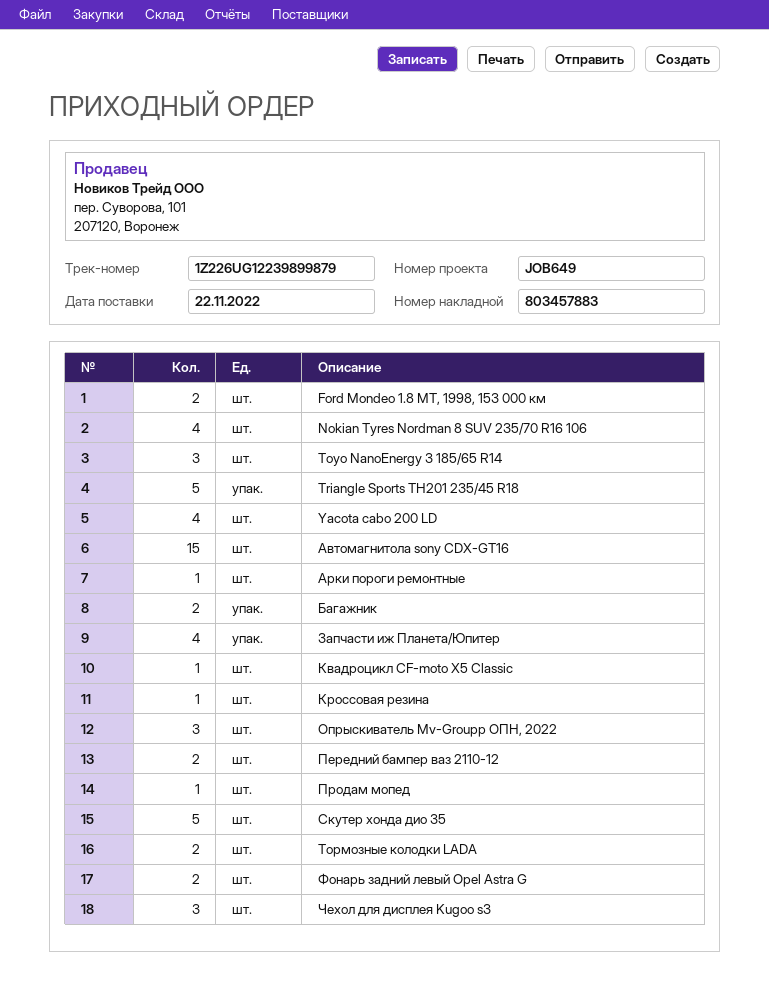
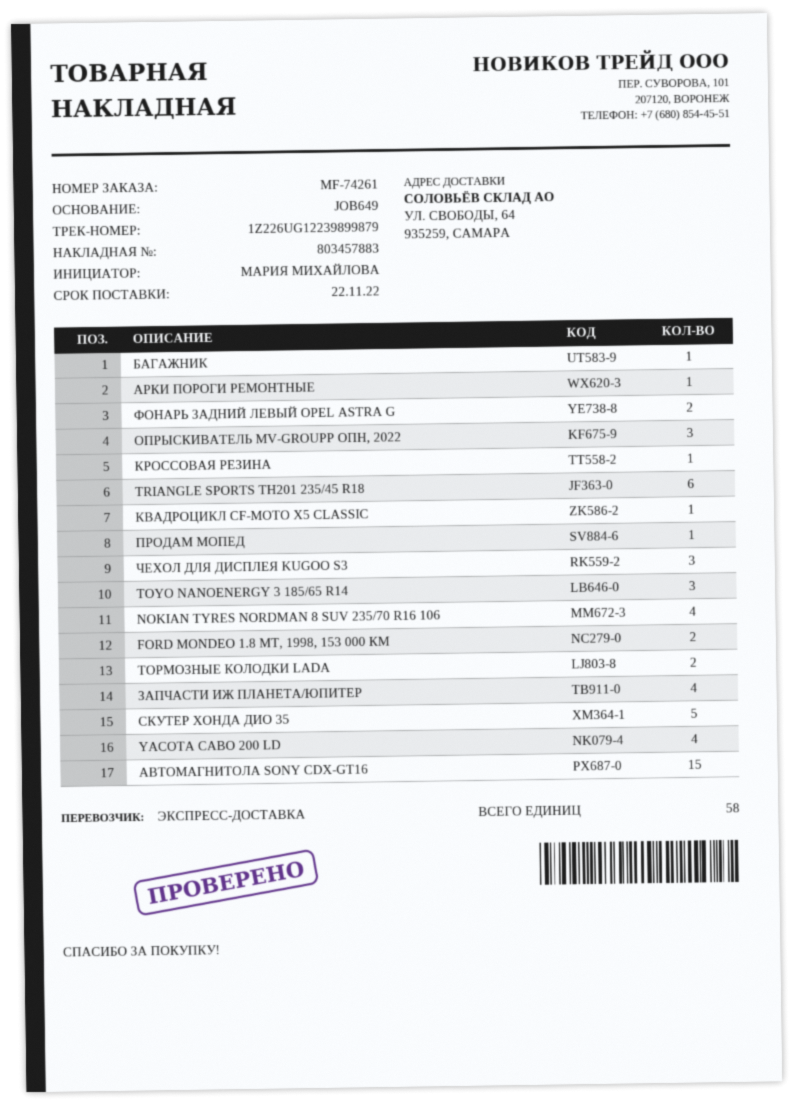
Triangle Sports TH201 235/45 R18: 5 -> 6
Багажник: 2 -> 1
Передний бампер ваз 2110-12: 2 -> none

